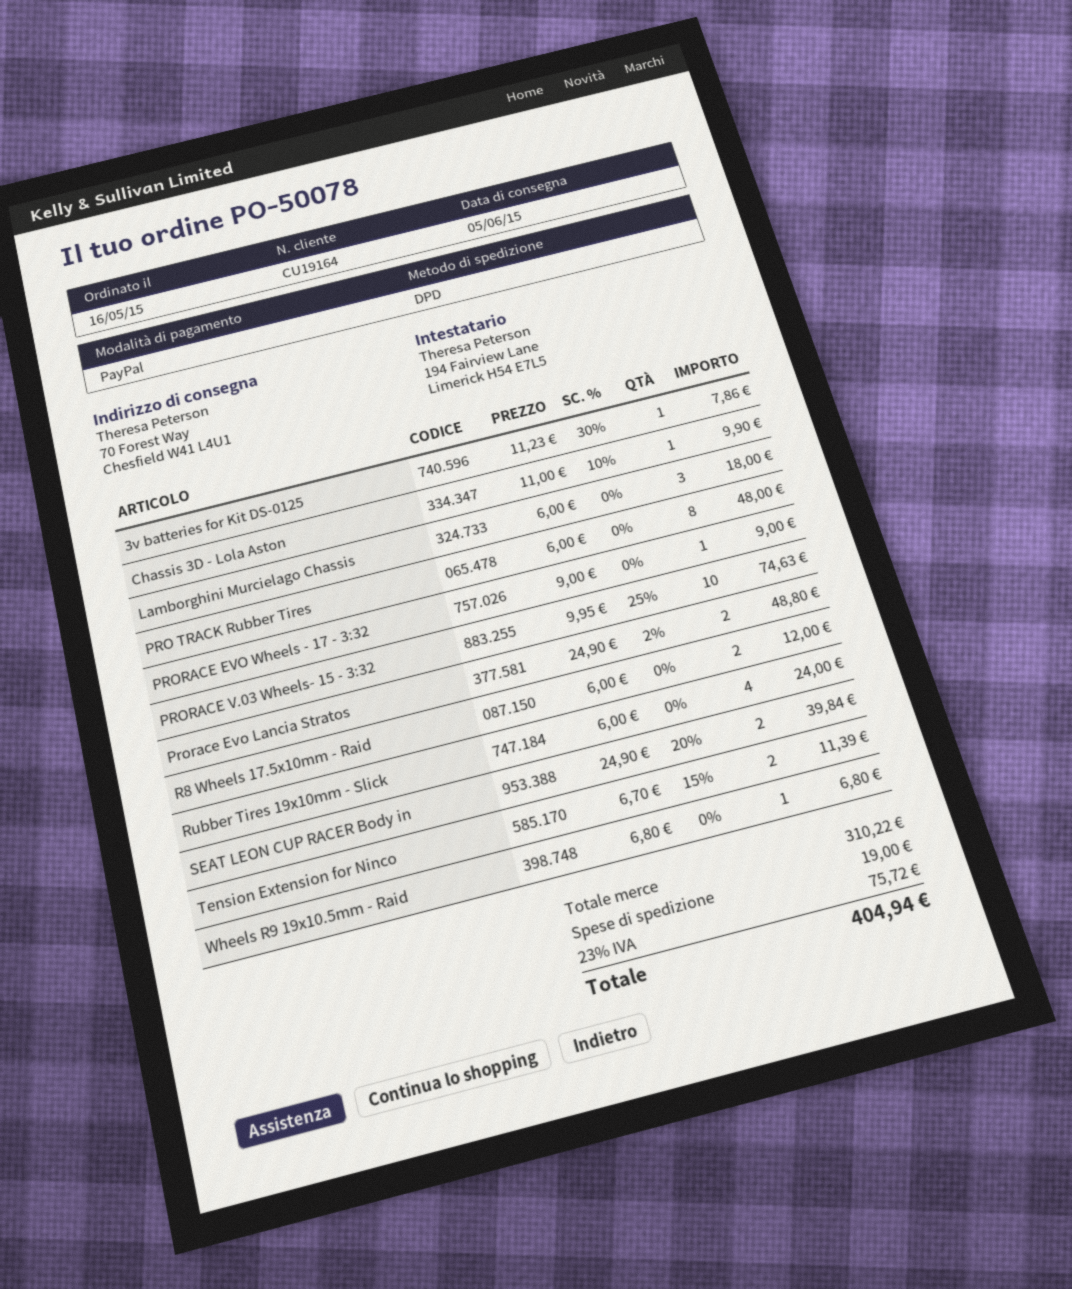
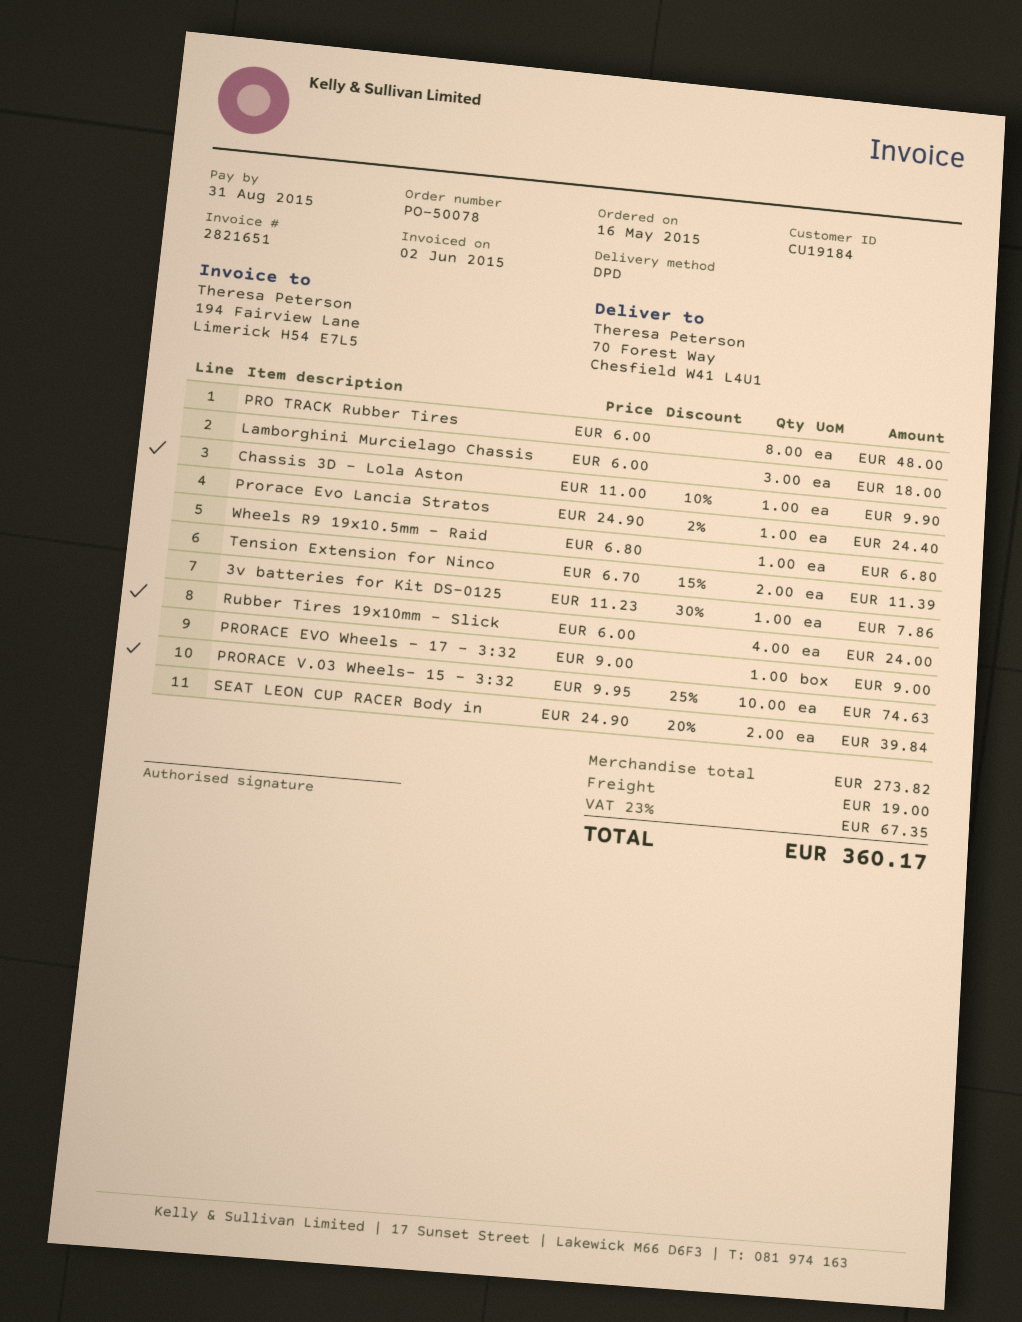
customer number: CU19164 -> CU19184
Prorace Evo Lancia Stratos: 2 x 24.90 - 2% = 48.80 -> 1 x 24.90 - 2% = 24.40
R8 Wheels 17.5x10mm - Raid: 2 x 6.00 = 12.00 -> none
subtotal: 310.22 -> 273.82
tax: 23% = 75.72 -> 23% = 67.35
total: 404.94 -> 360.17

